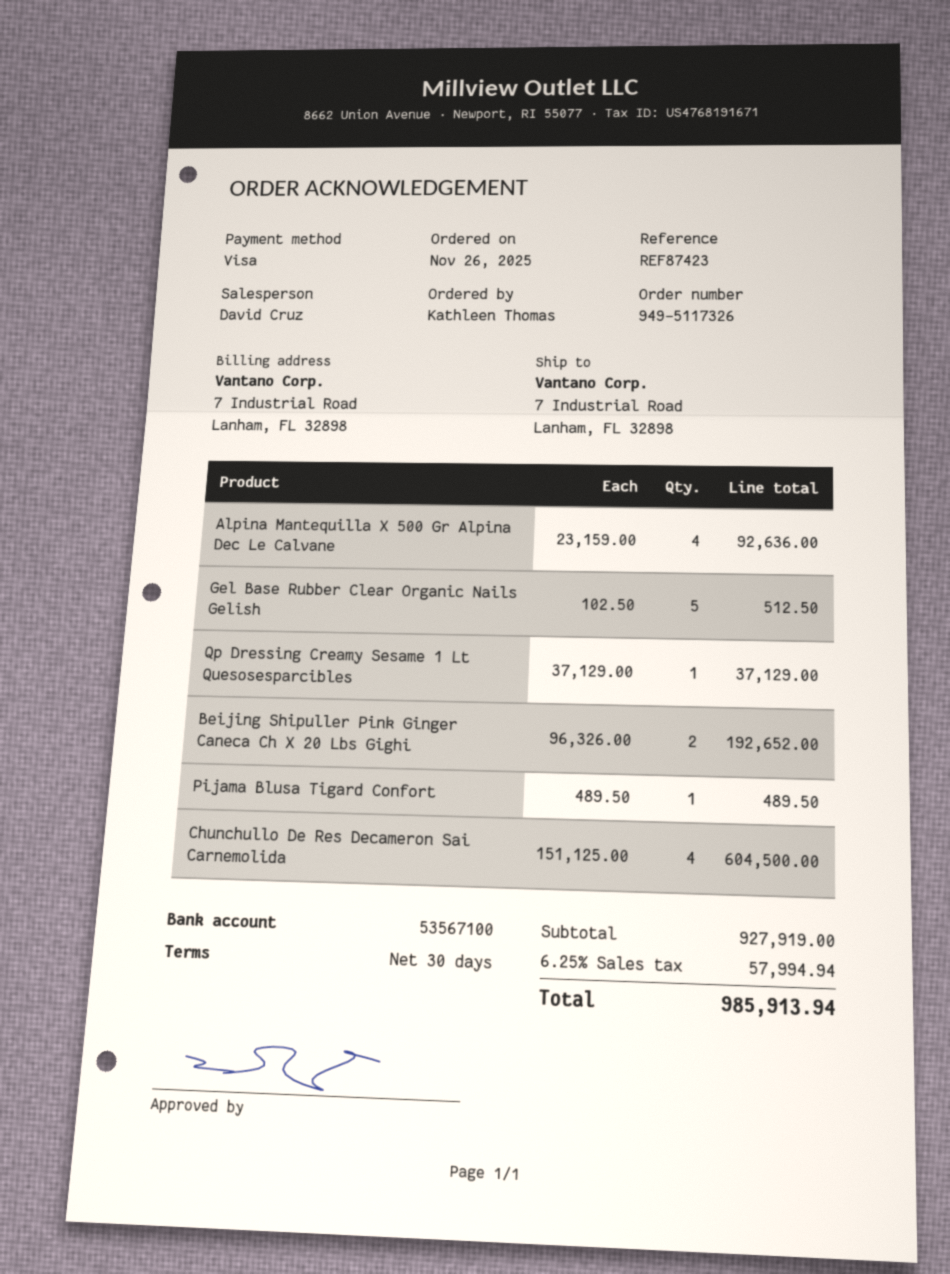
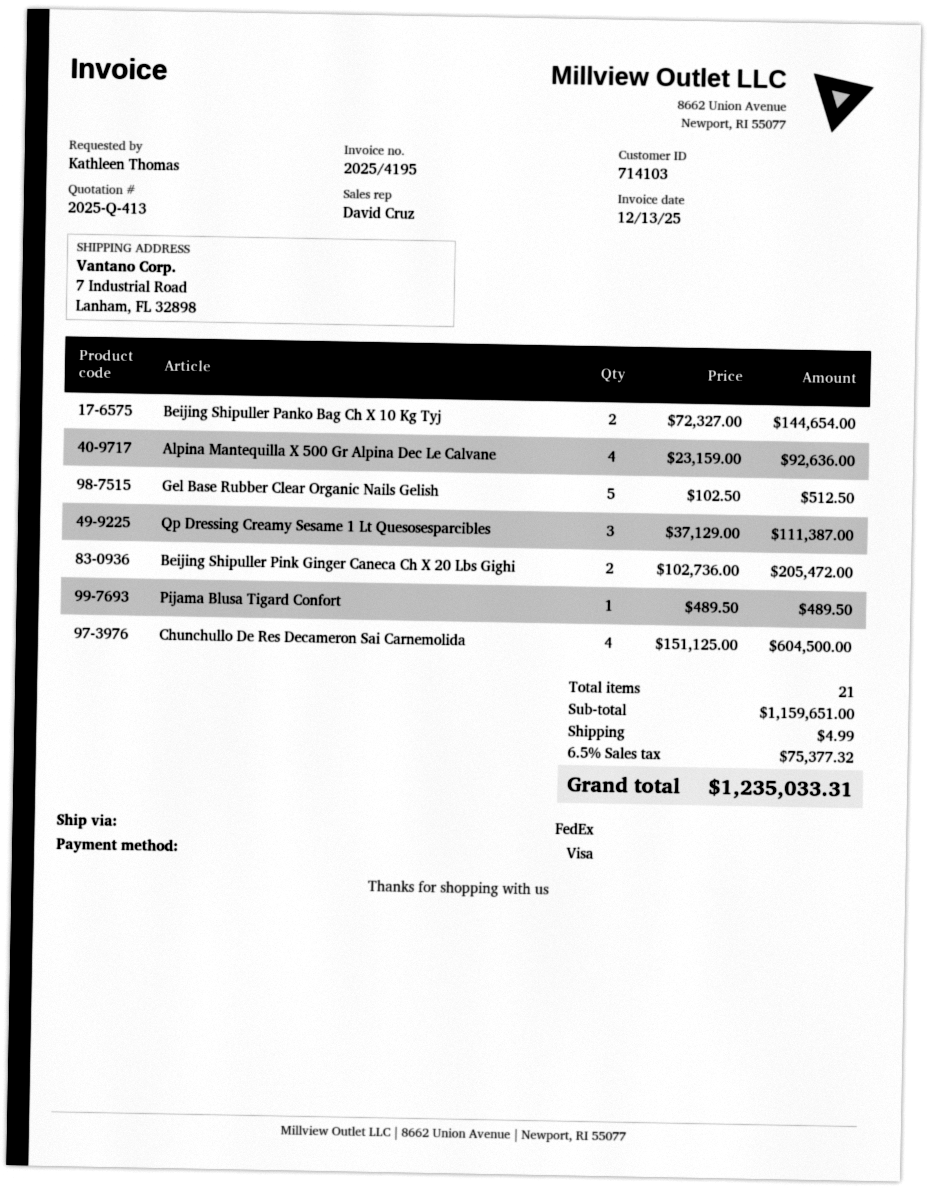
Qp Dressing Creamy Sesame 1 Lt Quesosesparcibles: 1 x 37129.00 = 37129.00 -> 3 x 37129.00 = 111387.00
Beijing Shipuller Pink Ginger Caneca Ch X 20 Lbs Gighi: 2 x 96326.00 = 192652.00 -> 2 x 102736.00 = 205472.00
Beijing Shipuller Panko Bag Ch X 10 Kg Tyj: none -> 2 x 72327.00 = 144654.00
subtotal: 927919.00 -> 1159651.00
shipping: none -> 4.99
tax: 6.25% = 57994.94 -> 6.5% = 75377.32
total: 985913.94 -> 1235033.31

